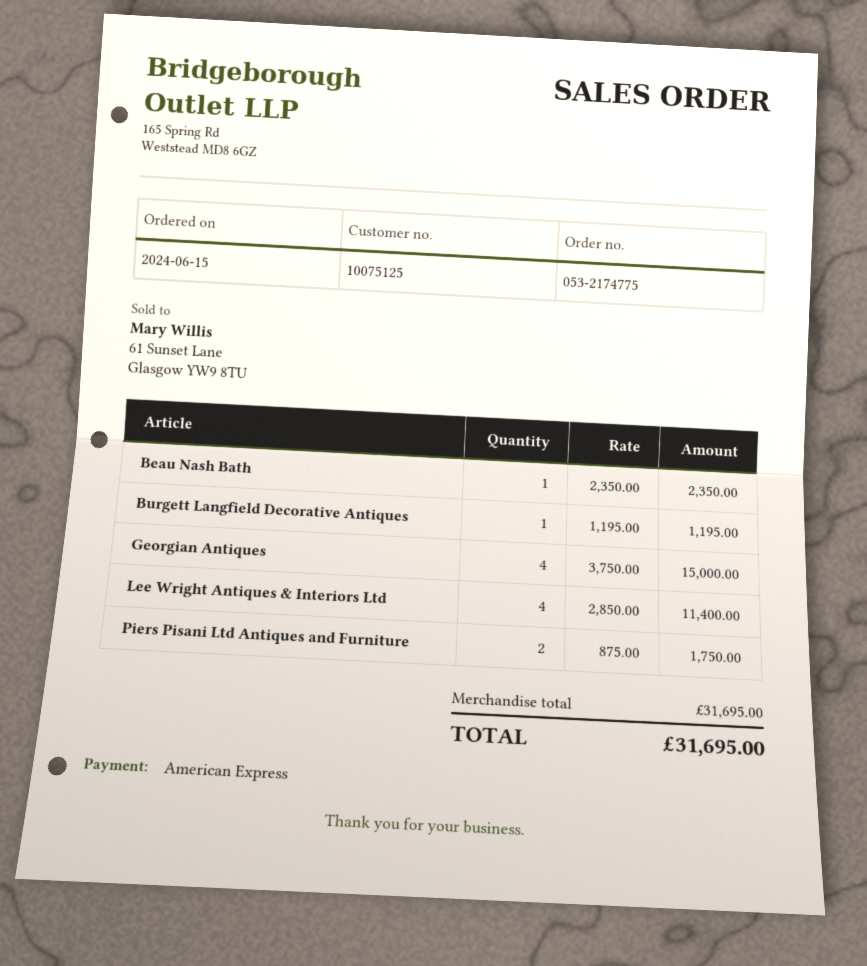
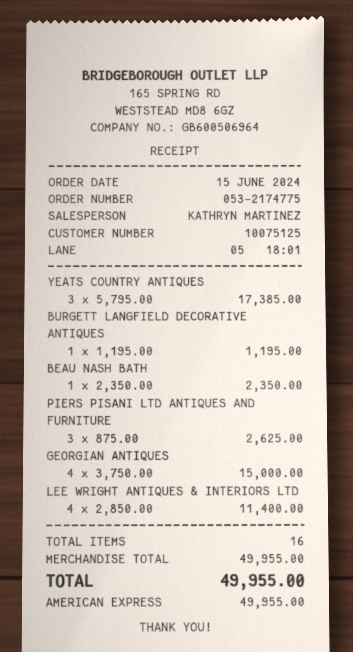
Piers Pisani Ltd Antiques and Furniture: 2 x 875.00 = 1750.00 -> 3 x 875.00 = 2625.00
YEATS COUNTRY ANTIQUES: none -> 3 x 5795.00 = 17385.00
subtotal: 31695.00 -> 49955.00
total: 31695.00 -> 49955.00

